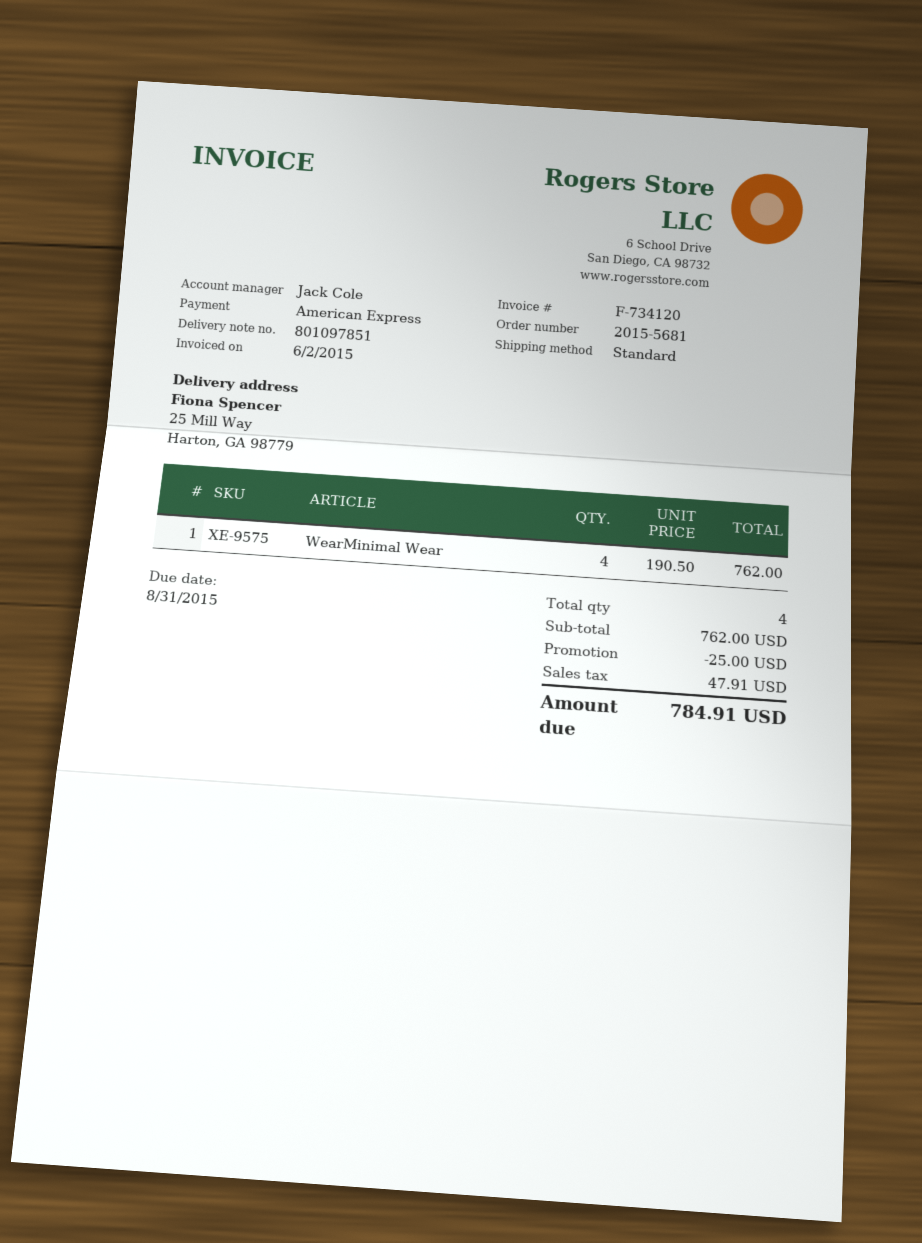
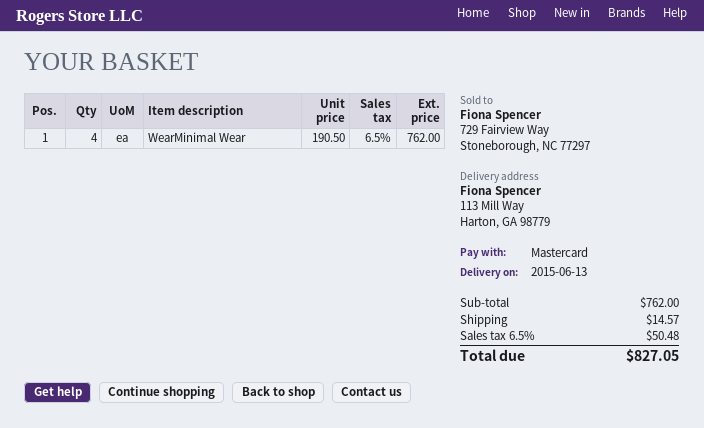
payment method: American Express -> Mastercard
ship to: 25 Mill Way, Harton, GA 98779 -> 113 Mill Way, Harton, GA 98779
discount: 25.00 -> none
shipping: none -> 14.57
tax: 47.91 -> 50.48
total: 784.91 -> 827.05

